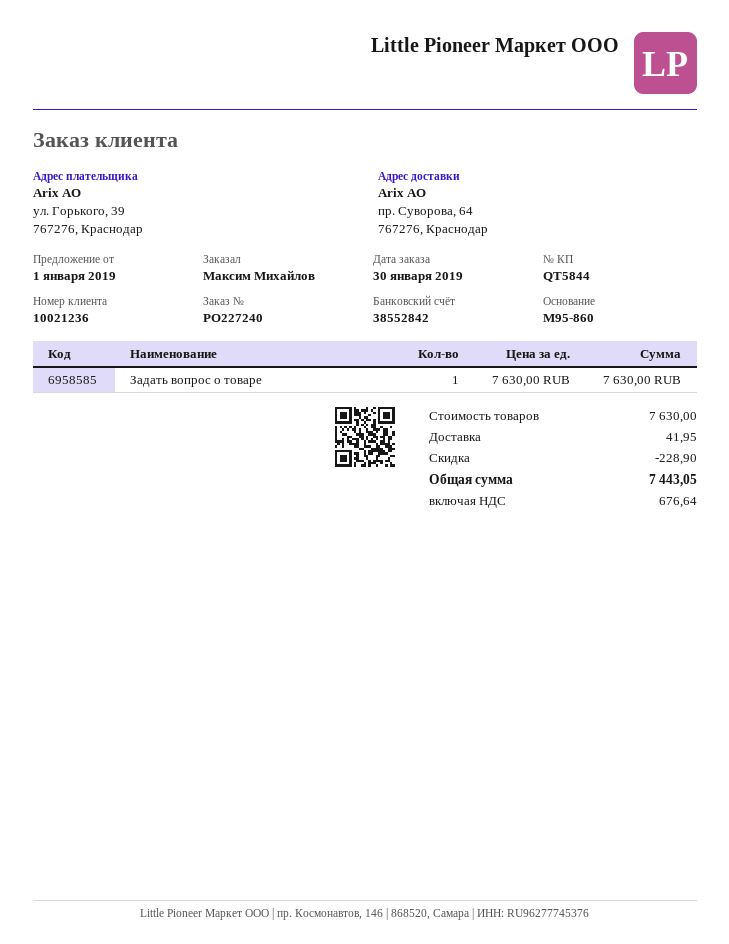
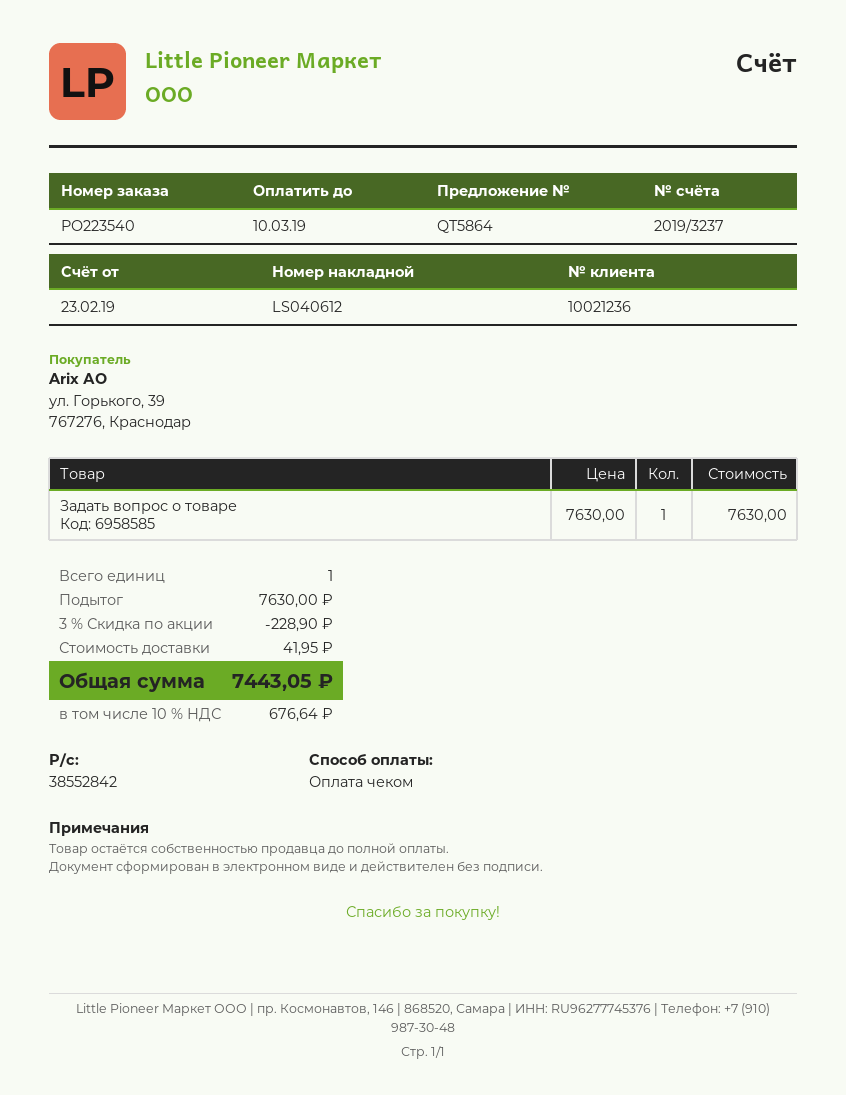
quote number: QT5844 -> QT5864
order number: PO227240 -> PO223540

